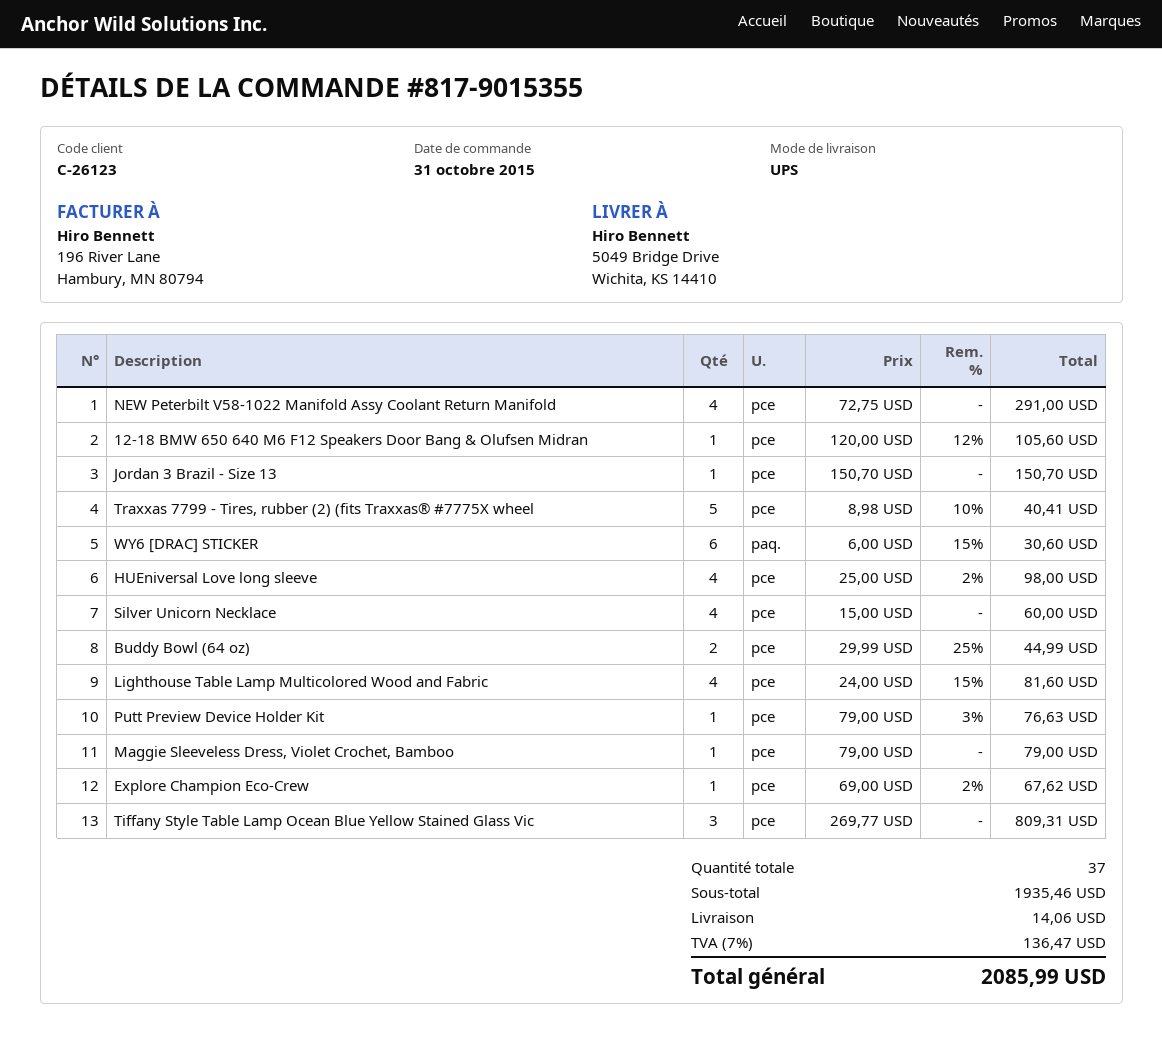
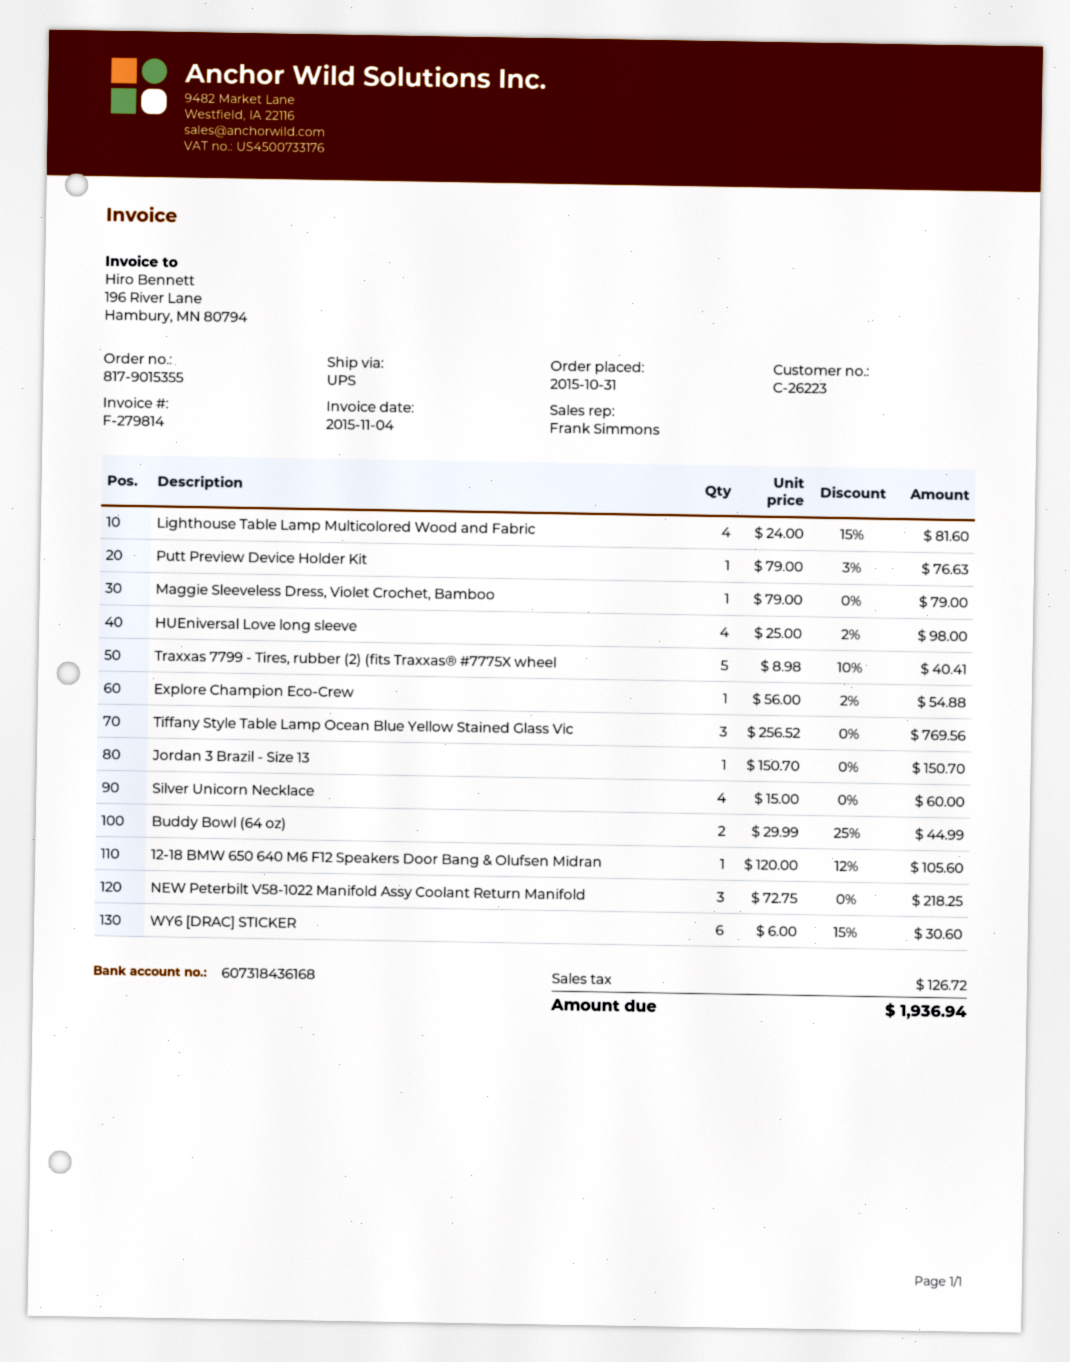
customer number: C-26123 -> C-26223
NEW Peterbilt V58-1022 Manifold Assy Coolant Return Manifold: 4 x 72.75 = 291.00 -> 3 x 72.75 = 218.25
Explore Champion Eco-Crew: 1 x 69.00 - 2% = 67.62 -> 1 x 56.00 - 2% = 54.88
Tiffany Style Table Lamp Ocean Blue Yellow Stained Glass Vic: 3 x 269.77 = 809.31 -> 3 x 256.52 = 769.56
shipping: 14.06 -> none
tax: 136.47 -> 126.72
total: 2085.99 -> 1936.94

